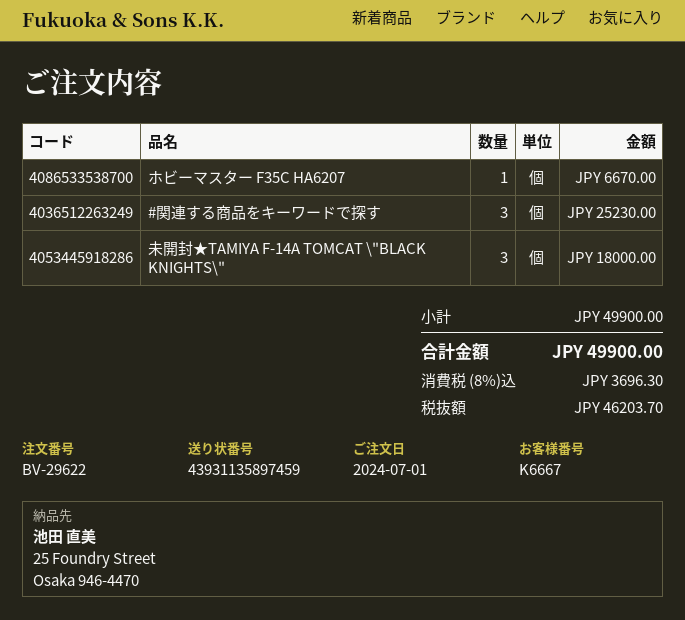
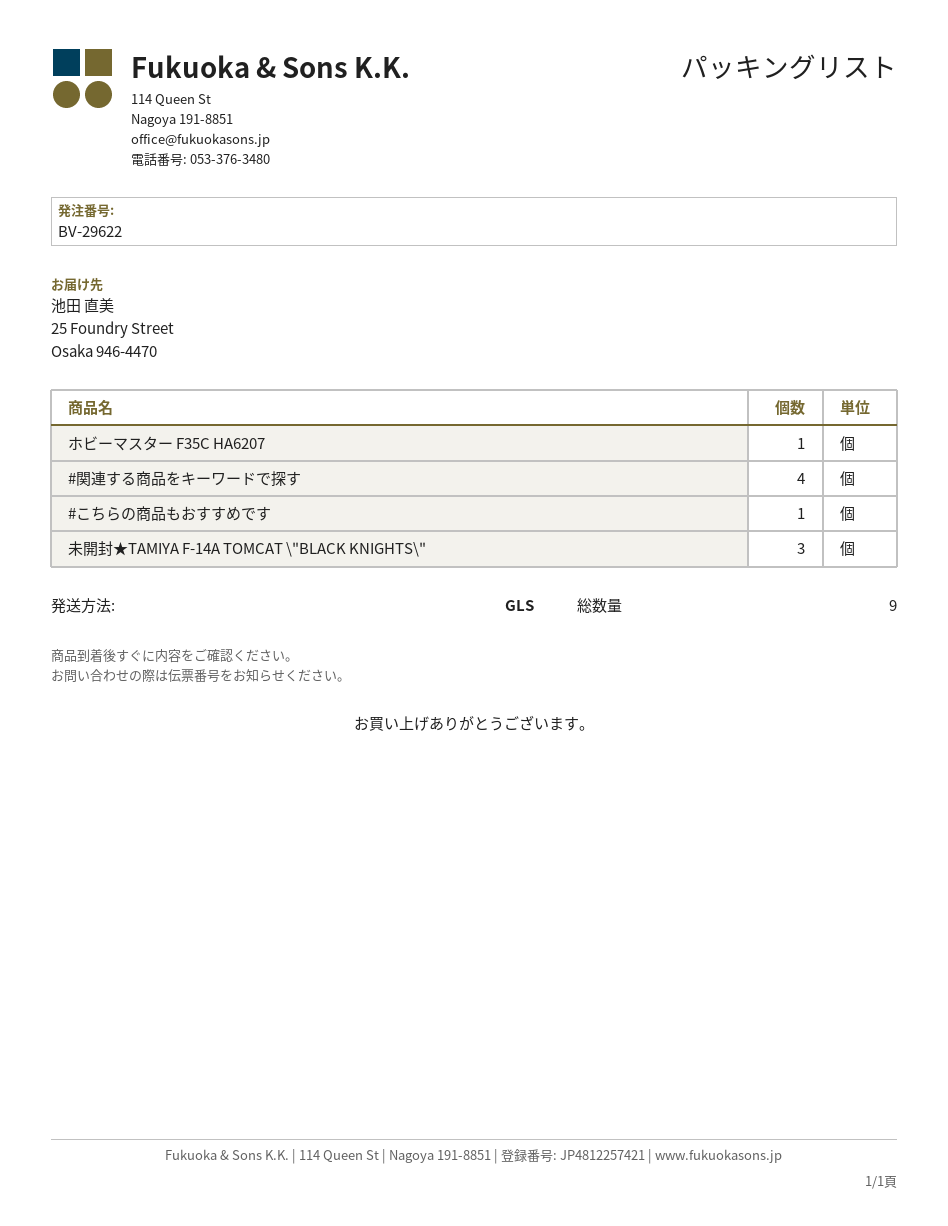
#関連する商品をキーワードで探す: 3 -> 4
#こちらの商品もおすすめです: none -> 1

